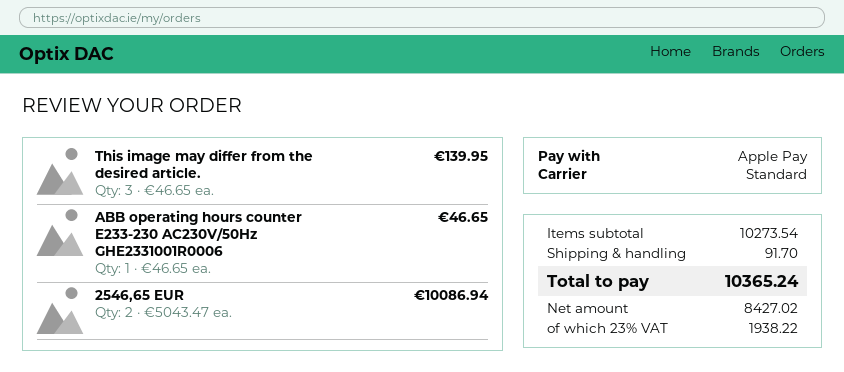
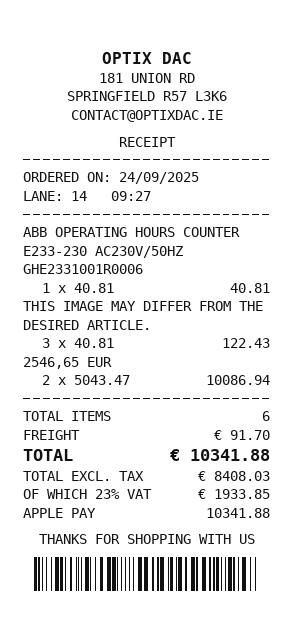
This image may differ from the desired article.: 3 x 46.65 = 139.95 -> 3 x 40.81 = 122.43
ABB operating hours counter E233-230 AC230V/50Hz GHE2331001R0006: 1 x 46.65 = 46.65 -> 1 x 40.81 = 40.81
net: 8427.02 -> 8408.03
tax: 23% = 1938.22 -> 23% = 1933.85
total: 10365.24 -> 10341.88

